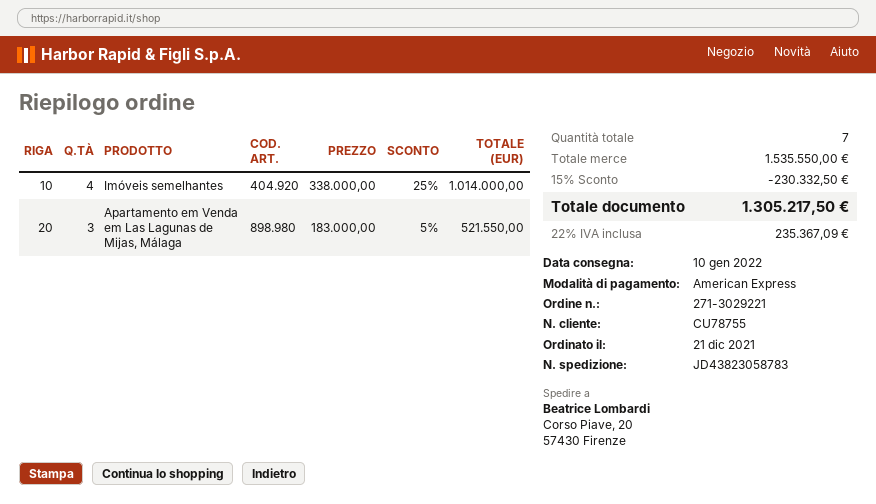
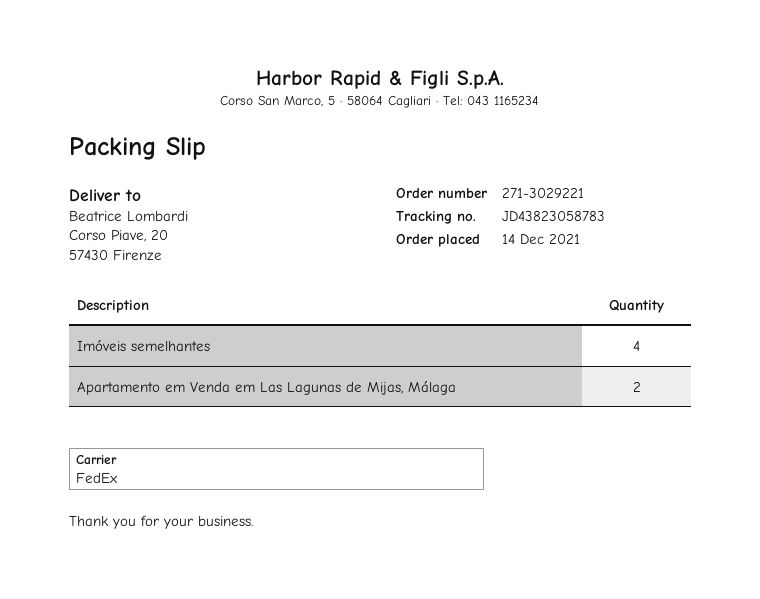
order date: 2021-12-21 -> 2021-12-14
Apartamento em Venda em Las Lagunas de Mijas, Málaga: 3 -> 2

